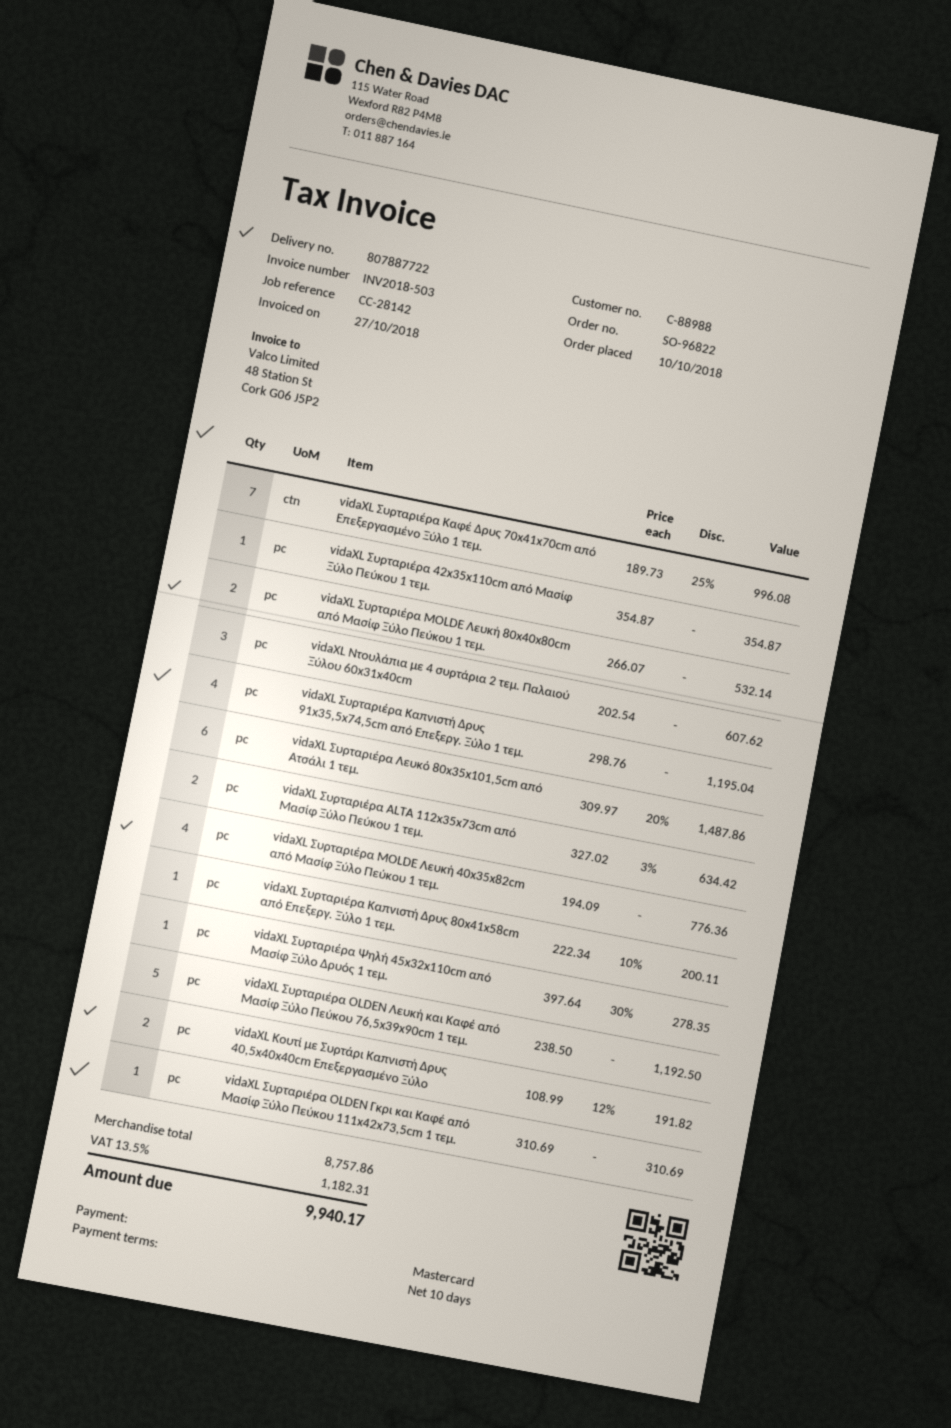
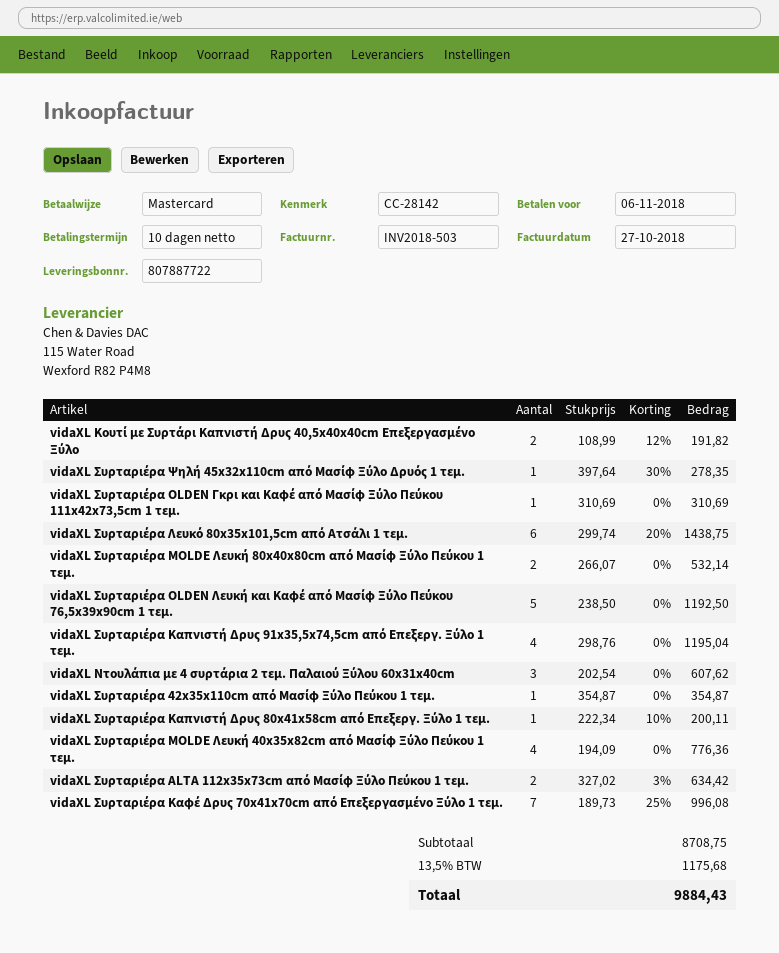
vidaXL Συρταριέρα Λευκό 80x35x101,5cm από Ατσάλι 1 τεμ.: 6 x 309.97 - 20% = 1487.86 -> 6 x 299.74 - 20% = 1438.75
subtotal: 8757.86 -> 8708.75
tax: 13.5% = 1182.31 -> 13.5% = 1175.68
total: 9940.17 -> 9884.43

